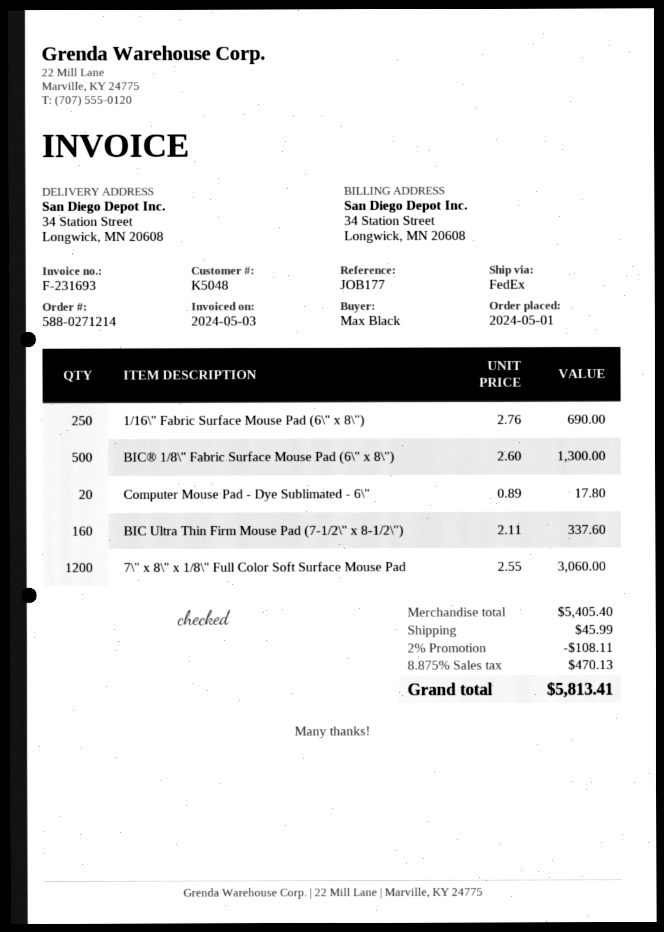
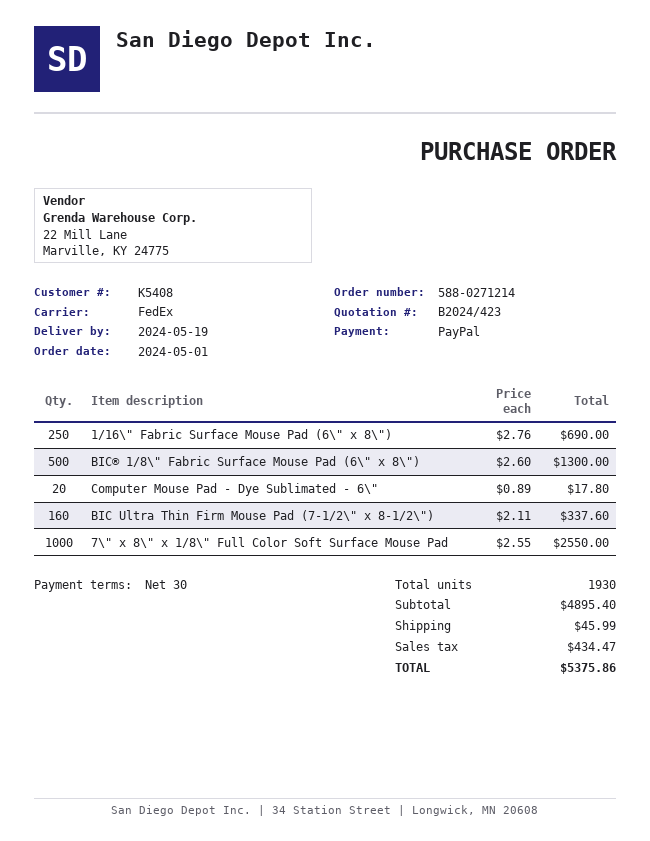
customer number: K5048 -> K5408
7\" x 8\" x 1/8\" Full Color Soft Surface Mouse Pad: 1200 x 2.55 = 3060.00 -> 1000 x 2.55 = 2550.00
subtotal: 5405.40 -> 4895.40
discount: 2% = 108.11 -> none
tax: 470.13 -> 434.47
total: 5813.41 -> 5375.86

